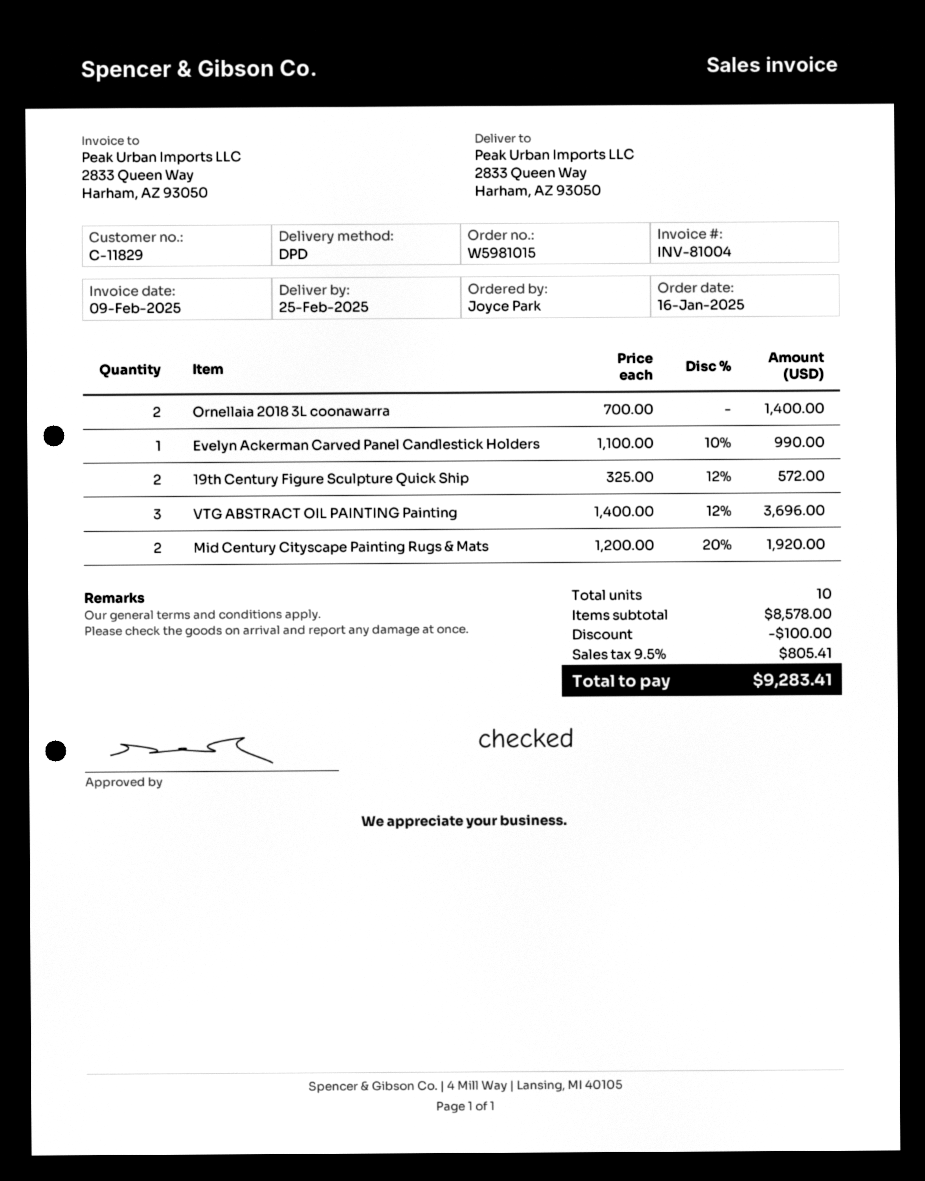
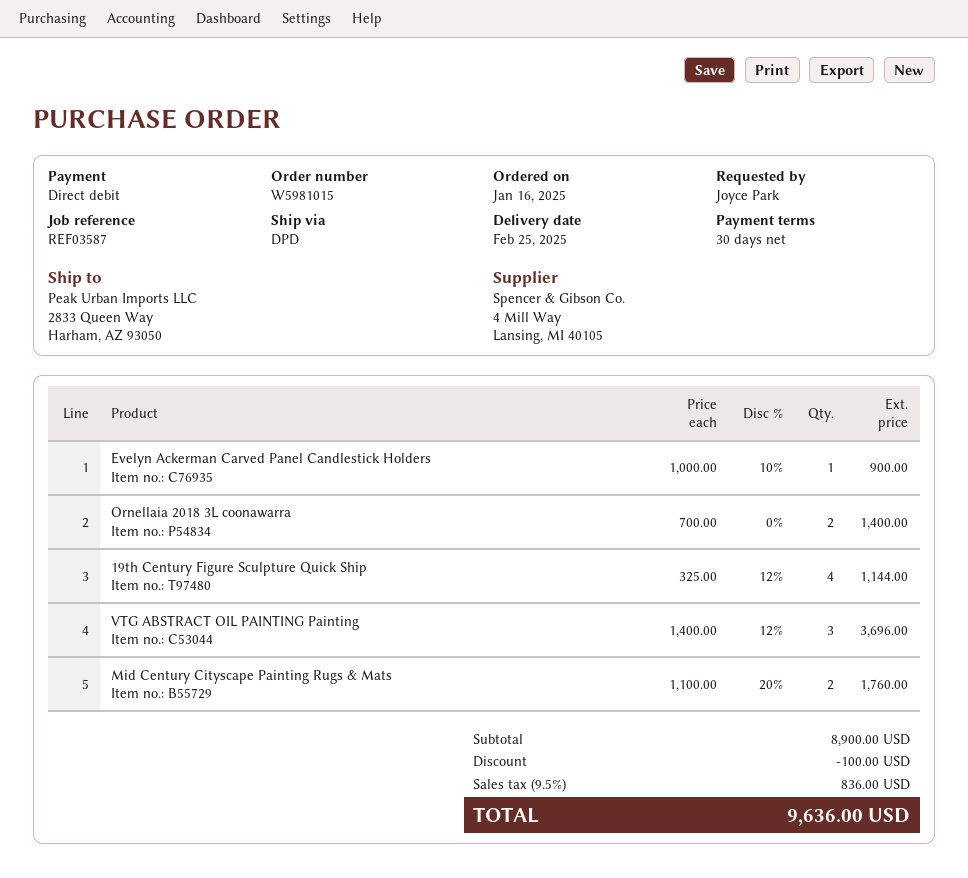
Evelyn Ackerman Carved Panel Candlestick Holders: 1 x 1100.00 - 10% = 990.00 -> 1 x 1000.00 - 10% = 900.00
19th Century Figure Sculpture Quick Ship: 2 x 325.00 - 12% = 572.00 -> 4 x 325.00 - 12% = 1144.00
Mid Century Cityscape Painting Rugs & Mats: 2 x 1200.00 - 20% = 1920.00 -> 2 x 1100.00 - 20% = 1760.00
subtotal: 8578.00 -> 8900.00
tax: 9.5% = 805.41 -> 9.5% = 836.00
total: 9283.41 -> 9636.00

